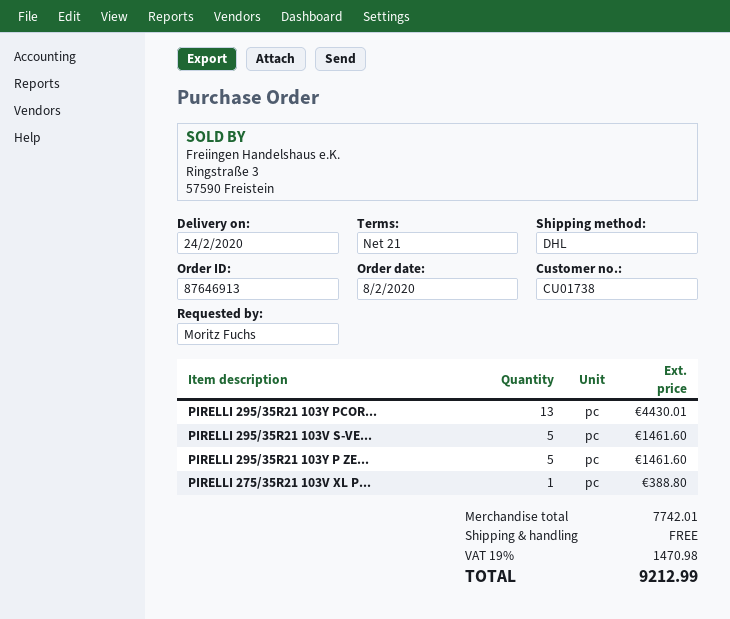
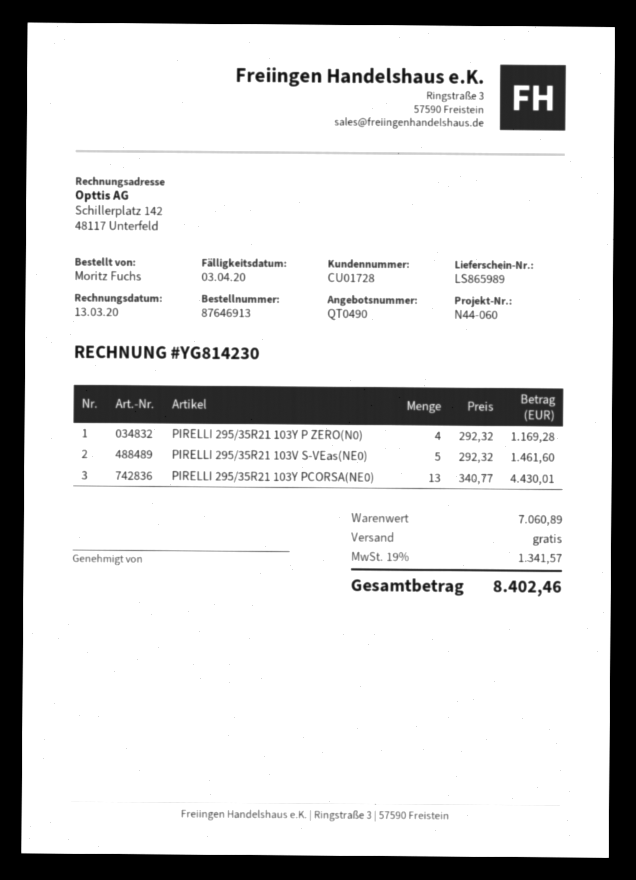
customer number: CU01738 -> CU01728
PIRELLI 295/35R21 103Y P ZE...: 5 for 1461.60 -> 4 for 1169.28
PIRELLI 275/35R21 103V XL P...: 1 for 388.80 -> none
subtotal: 7742.01 -> 7060.89
tax: 19% = 1470.98 -> 19% = 1341.57
total: 9212.99 -> 8402.46

